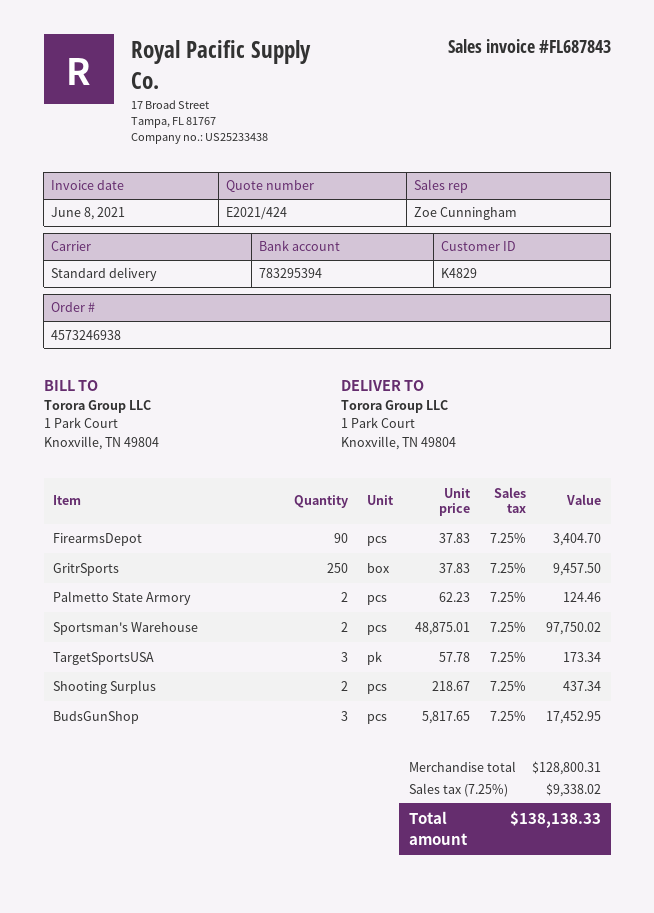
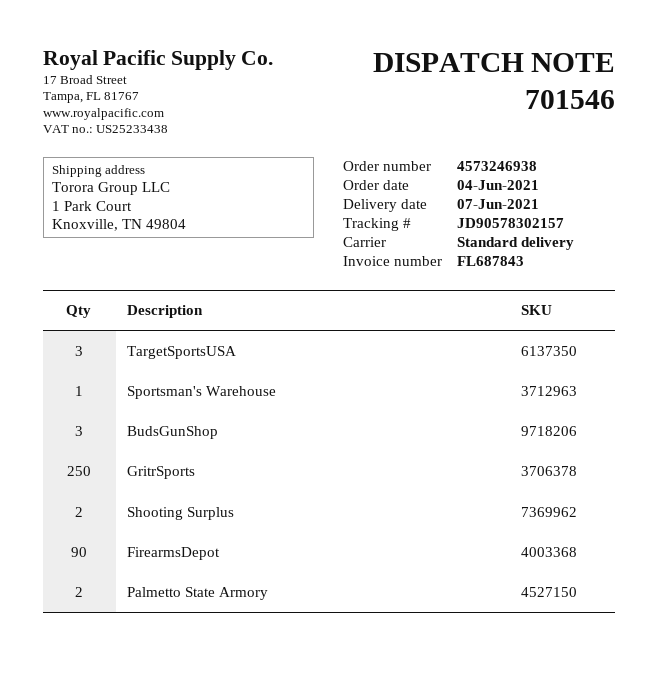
Sportsman's Warehouse: 2 -> 1

